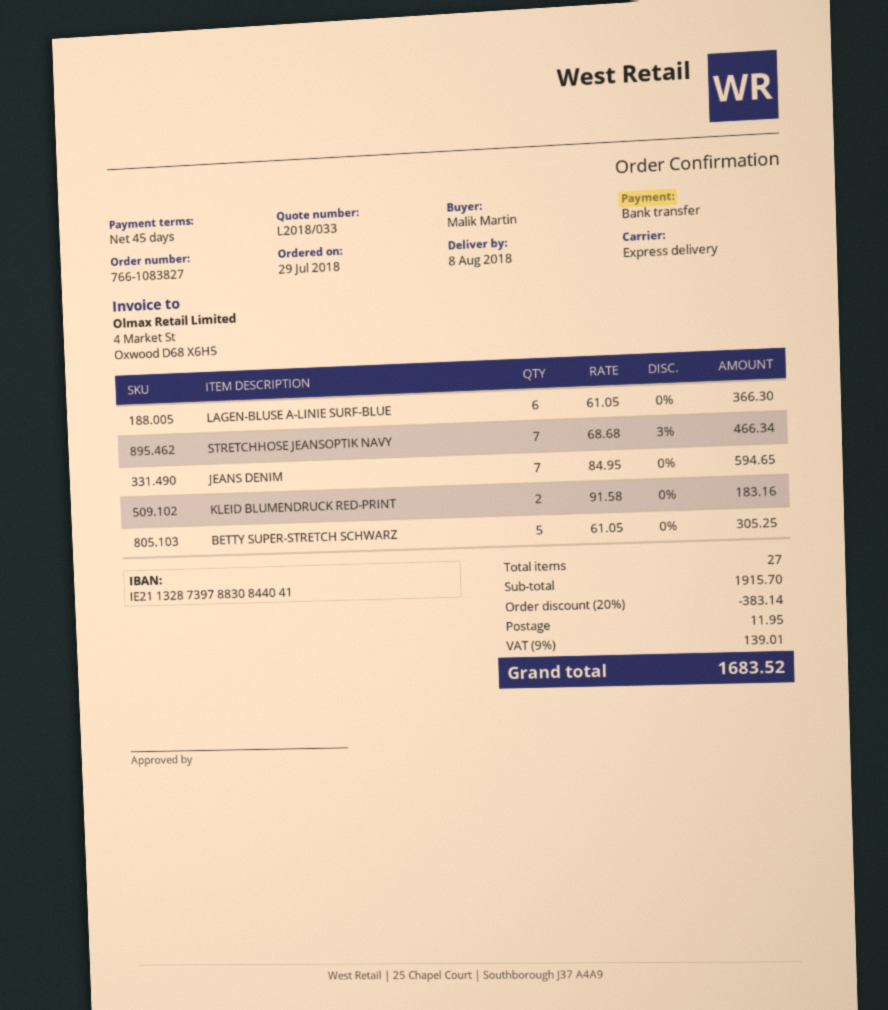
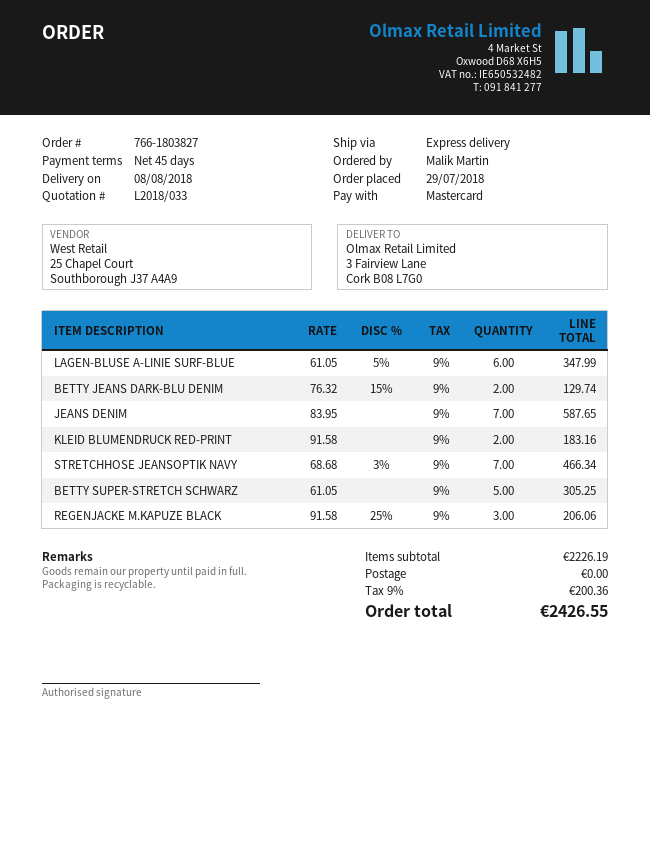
order number: 766-1083827 -> 766-1803827
payment method: bank transfer -> Mastercard
LAGEN-BLUSE A-LINIE SURF-BLUE: 6 x 61.05 = 366.30 -> 6 x 61.05 - 5% = 347.99
JEANS DENIM: 7 x 84.95 = 594.65 -> 7 x 83.95 = 587.65
BETTY JEANS DARK-BLU DENIM: none -> 2 x 76.32 - 15% = 129.74
REGENJACKE M.KAPUZE BLACK: none -> 3 x 91.58 - 25% = 206.06
subtotal: 1915.70 -> 2226.19
discount: 20% = 383.14 -> none
shipping: 11.95 -> 0.00
tax: 9% = 139.01 -> 9% = 200.36
total: 1683.52 -> 2426.55

